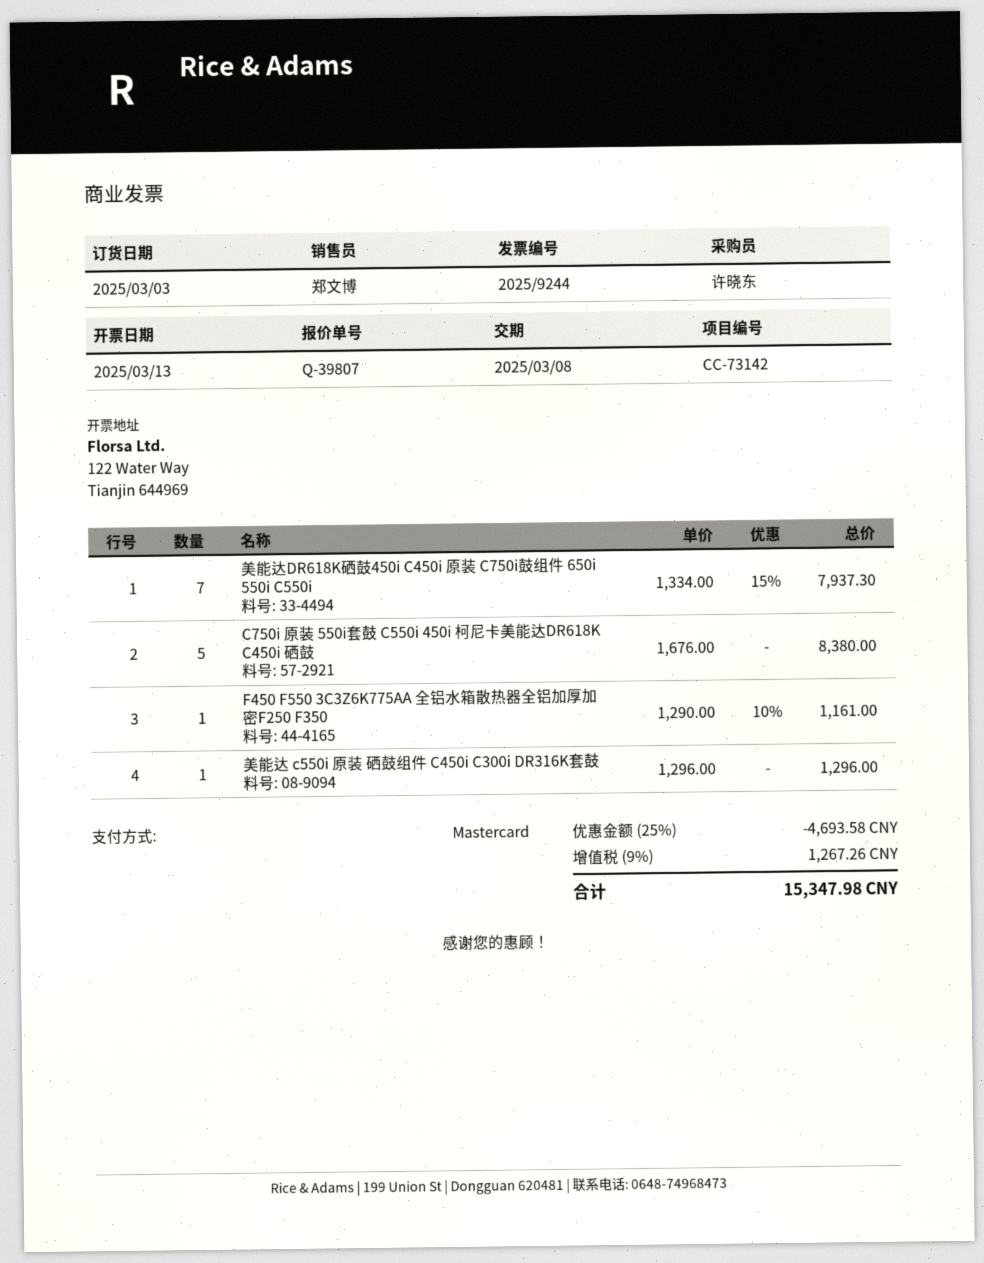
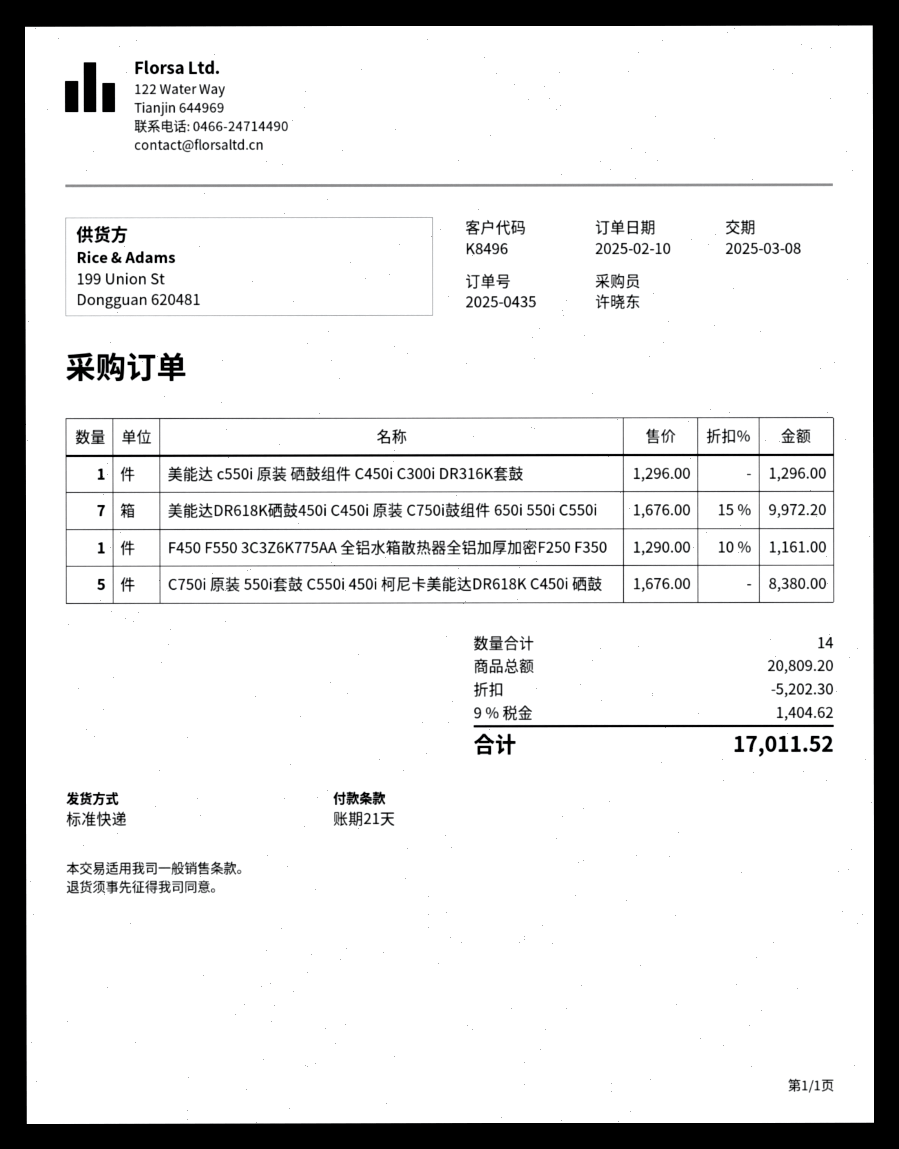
order date: 2025-03-03 -> 2025-02-10
美能达DR618K硒鼓450i C450i 原装 C750i鼓组件 650i 550i C550i: 7 x 1334.00 - 15% = 7937.30 -> 7 x 1676.00 - 15% = 9972.20
discount: 4693.58 -> 5202.30
tax: 9% = 1267.26 -> 9% = 1404.62
total: 15347.98 -> 17011.52

